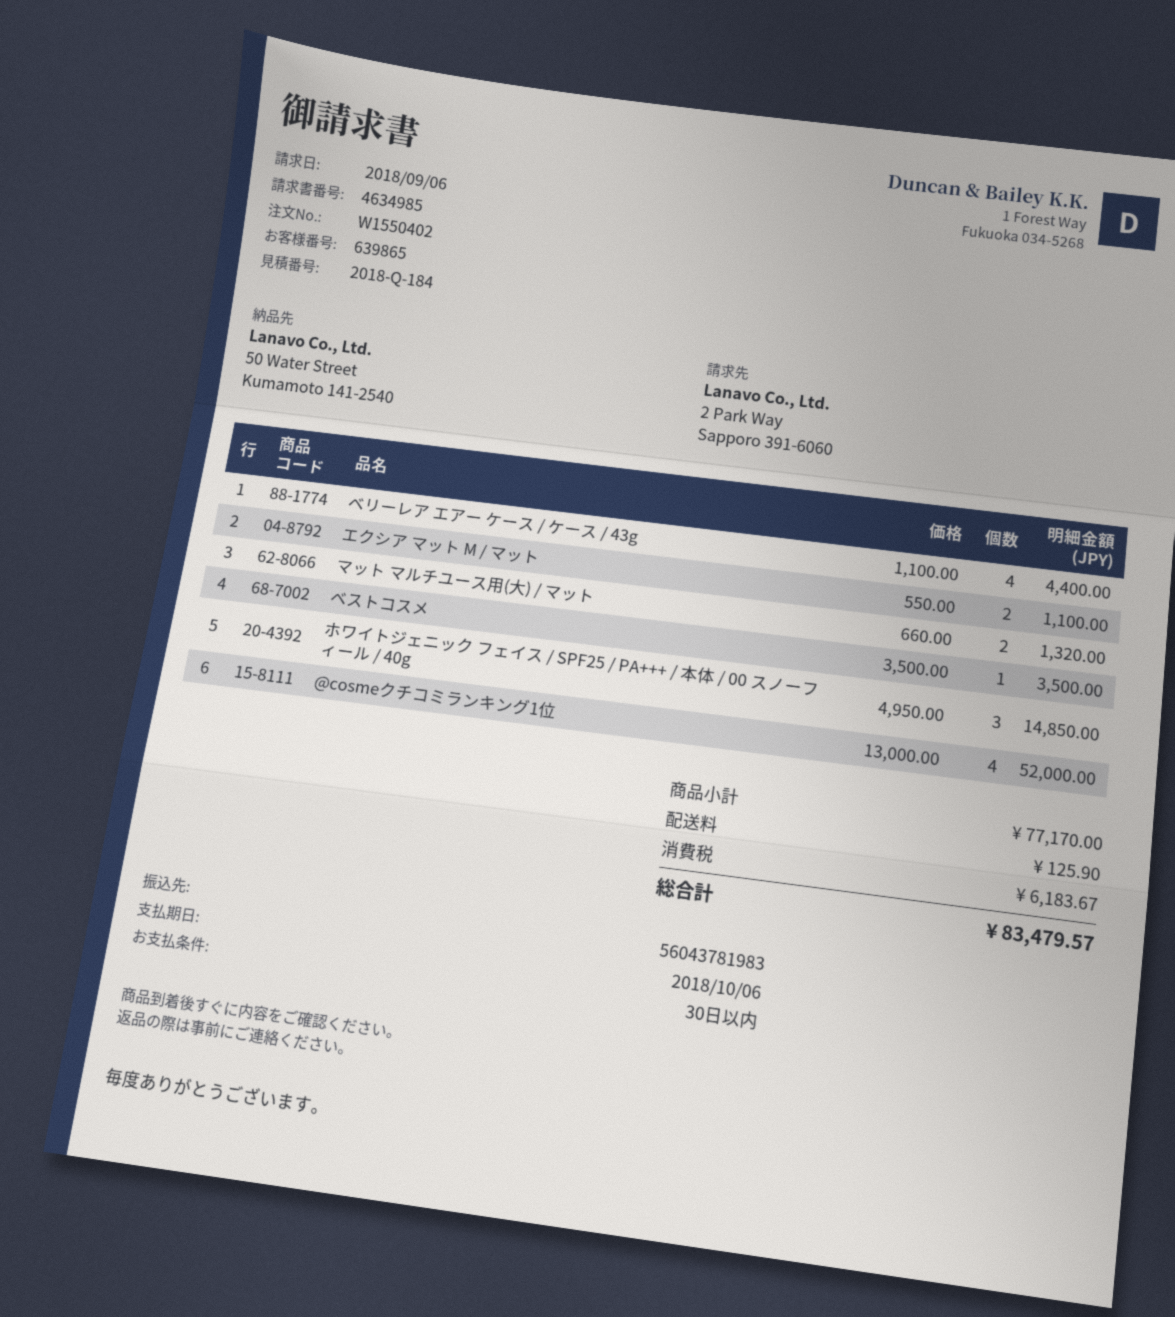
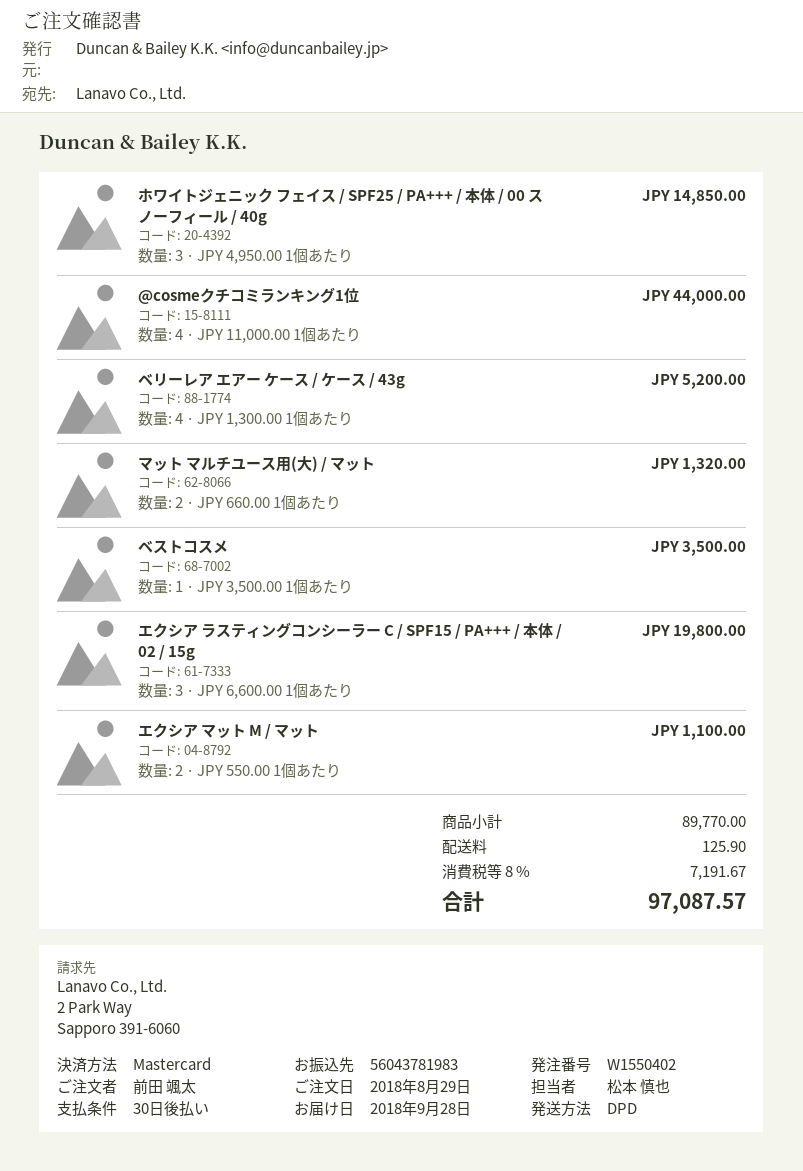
ベリーレア エアー ケース / ケース / 43g: 4 x 1100.00 = 4400.00 -> 4 x 1300.00 = 5200.00
@cosmeクチコミランキング1位: 4 x 13000.00 = 52000.00 -> 4 x 11000.00 = 44000.00
エクシア ラスティングコンシーラー C / SPF15 / PA+++ / 本体 / 02 / 15g: none -> 3 x 6600.00 = 19800.00
subtotal: 77170.00 -> 89770.00
tax: 6183.67 -> 7191.67
total: 83479.57 -> 97087.57

